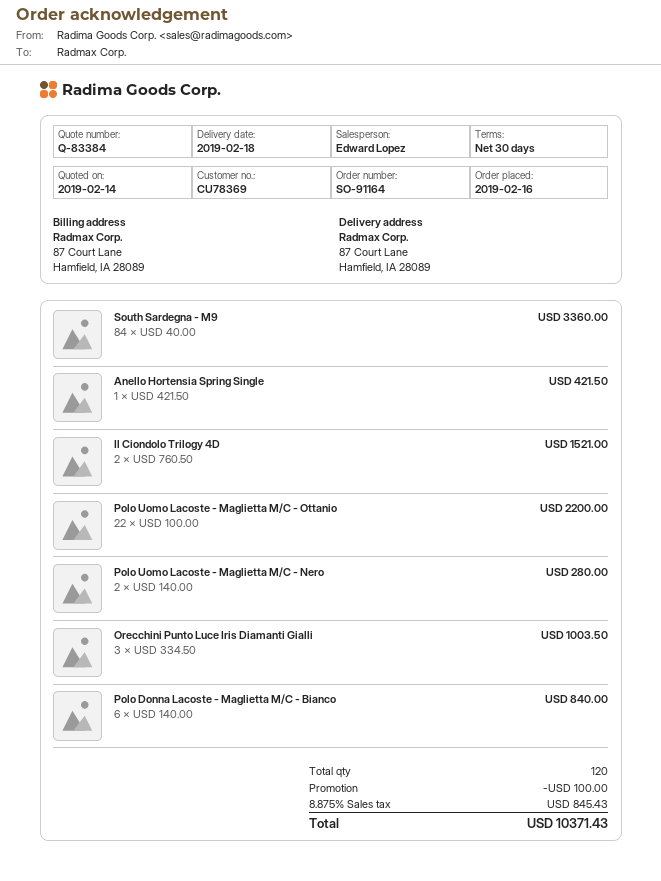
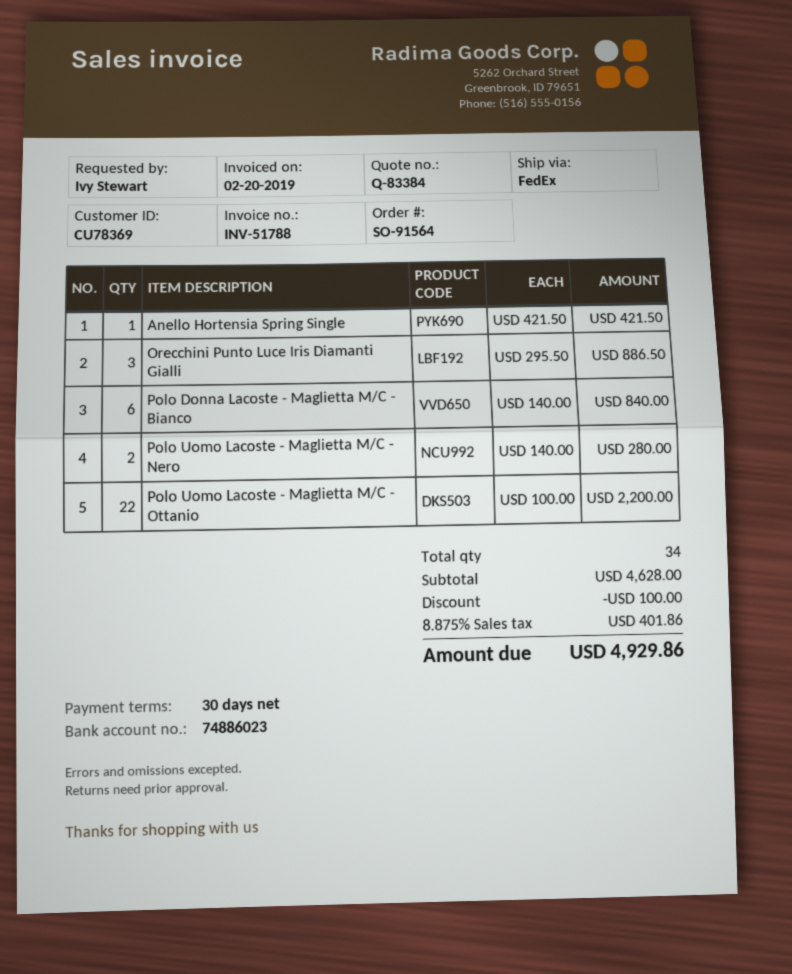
order number: SO-91164 -> SO-91564
South Sardegna - M9: 84 x 40.00 = 3360.00 -> none
Il Ciondolo Trilogy 4D: 2 x 760.50 = 1521.00 -> none
Orecchini Punto Luce Iris Diamanti Gialli: 3 x 334.50 = 1003.50 -> 3 x 295.50 = 886.50
total quantity: 120 -> 34
tax: 8.875% = 845.43 -> 8.875% = 401.86
total: 10371.43 -> 4929.86

